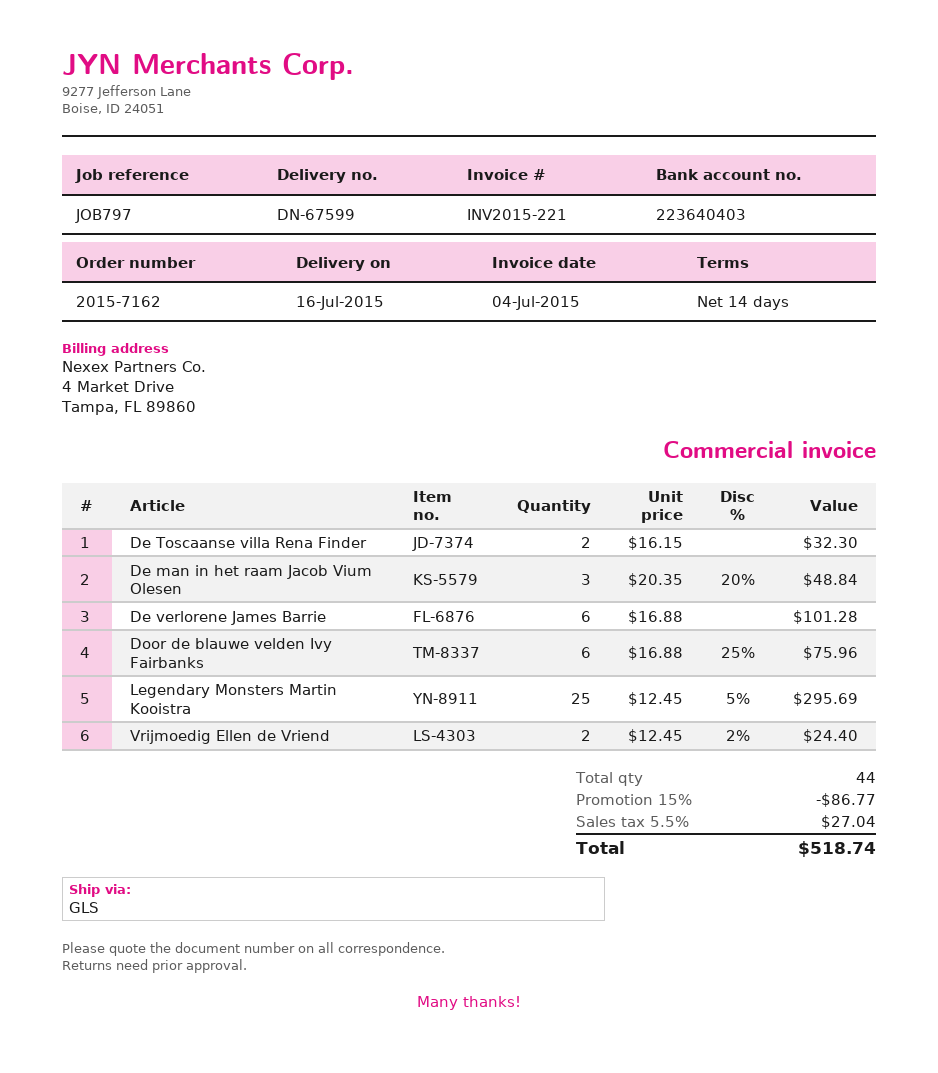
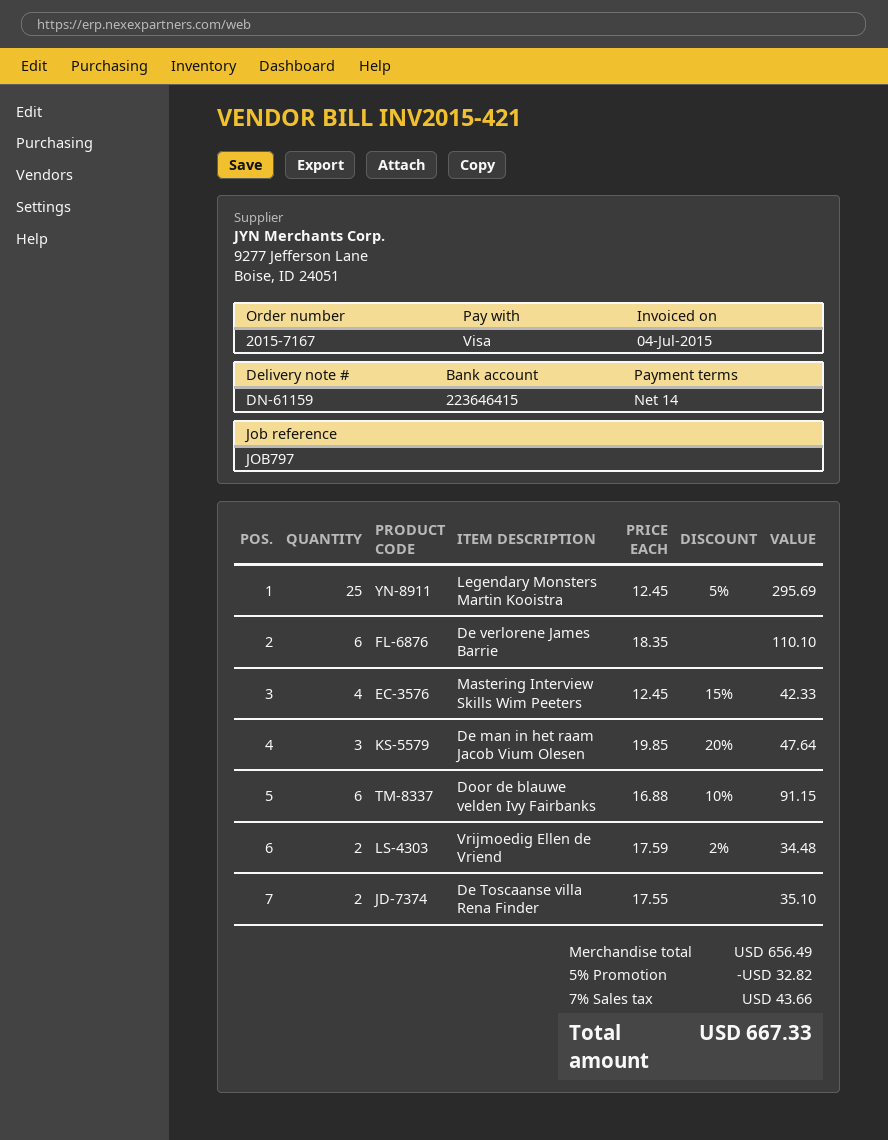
order number: 2015-7162 -> 2015-7167
delivery note number: DN-67599 -> DN-61159
invoice number: INV2015-221 -> INV2015-421
bank account: 223640403 -> 223646415
De Toscaanse villa Rena Finder: 2 x 16.15 = 32.30 -> 2 x 17.55 = 35.10
De man in het raam Jacob Vium Olesen: 3 x 20.35 - 20% = 48.84 -> 3 x 19.85 - 20% = 47.64
De verlorene James Barrie: 6 x 16.88 = 101.28 -> 6 x 18.35 = 110.10
Door de blauwe velden Ivy Fairbanks: 6 x 16.88 - 25% = 75.96 -> 6 x 16.88 - 10% = 91.15
Vrijmoedig Ellen de Vriend: 2 x 12.45 - 2% = 24.40 -> 2 x 17.59 - 2% = 34.48
Mastering Interview Skills Wim Peeters: none -> 4 x 12.45 - 15% = 42.33
discount: 15% = 86.77 -> 5% = 32.82
tax: 5.5% = 27.04 -> 7% = 43.66
total: 518.74 -> 667.33

